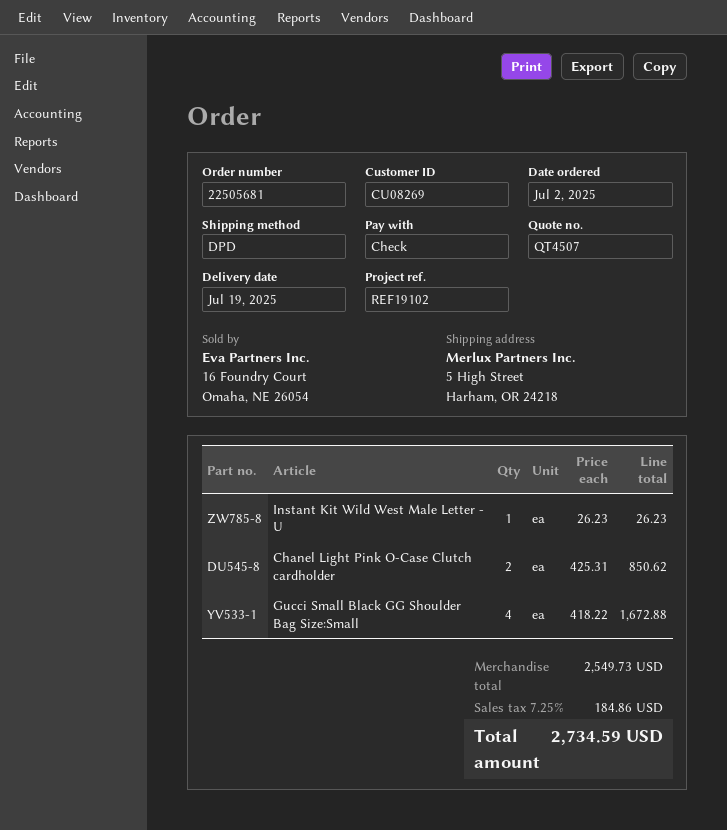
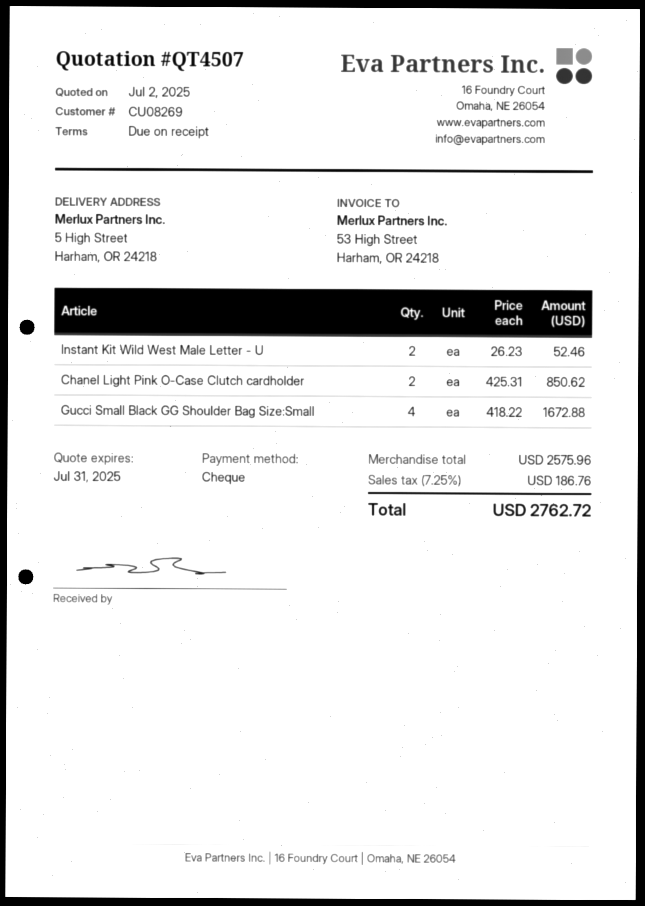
Instant Kit Wild West Male Letter - U: 1 x 26.23 = 26.23 -> 2 x 26.23 = 52.46
subtotal: 2549.73 -> 2575.96
tax: 7.25% = 184.86 -> 7.25% = 186.76
total: 2734.59 -> 2762.72

